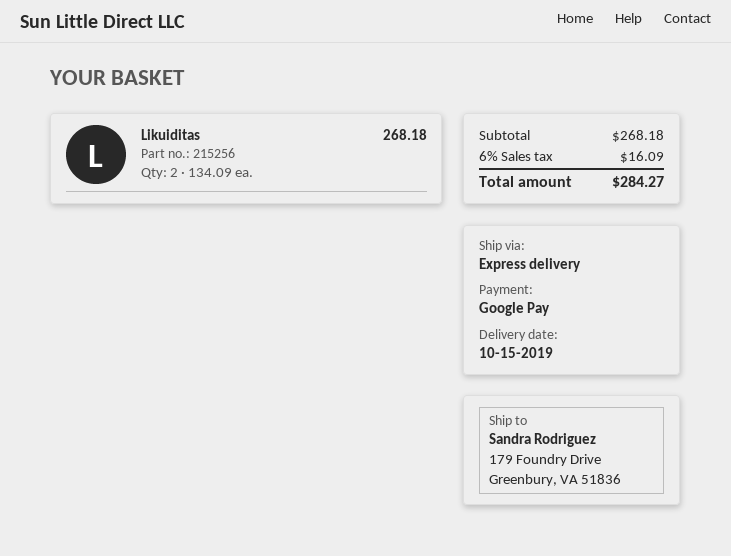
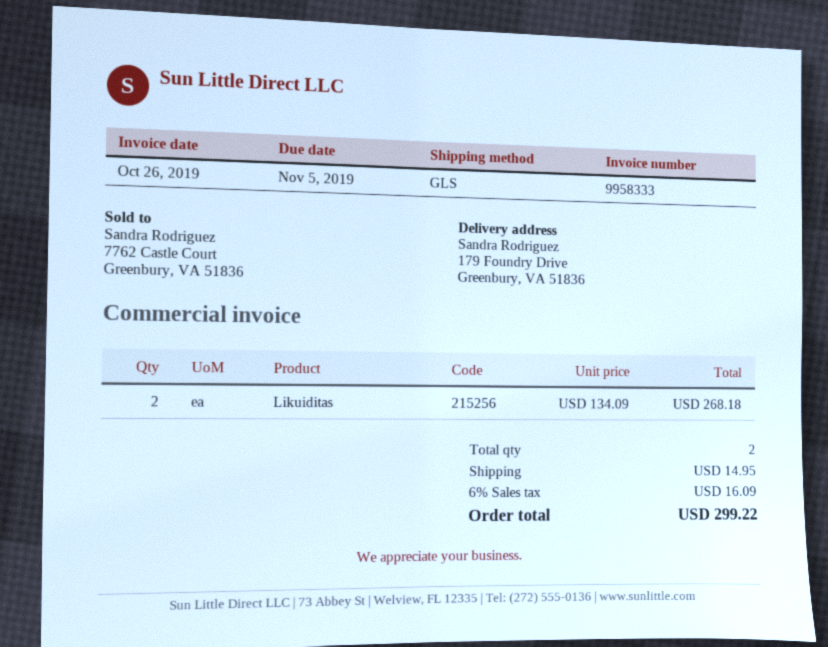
shipping method: express -> GLS
shipping: none -> 14.95
total: 284.27 -> 299.22

